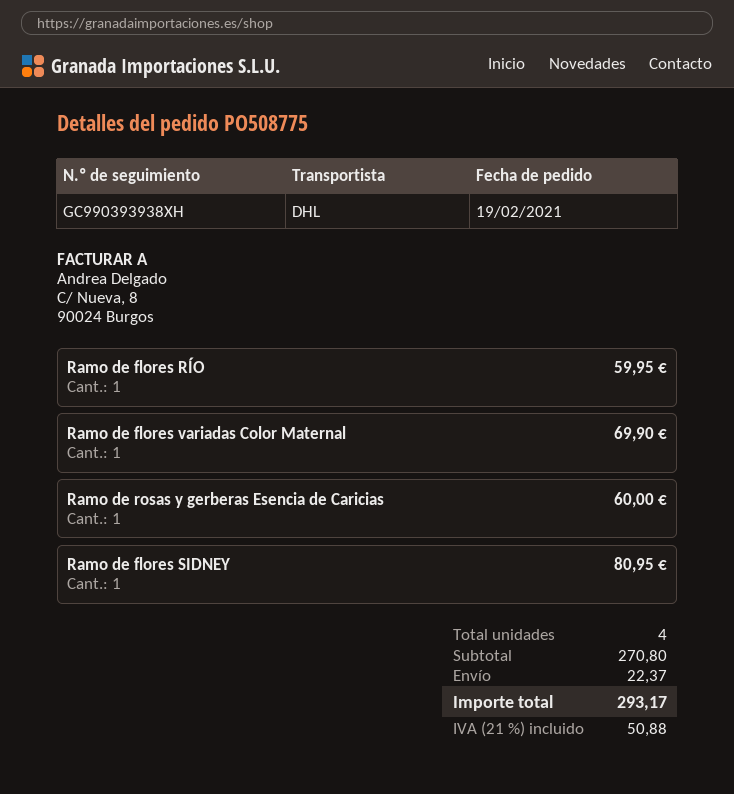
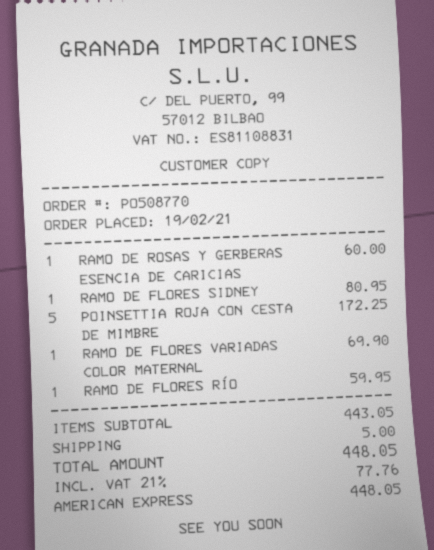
order number: PO508775 -> PO508770
POINSETTIA ROJA CON CESTA DE MIMBRE: none -> 5 for 172.25
subtotal: 270.80 -> 443.05
shipping: 22.37 -> 5.00
tax: 21% = 50.88 -> 21% = 77.76
total: 293.17 -> 448.05

